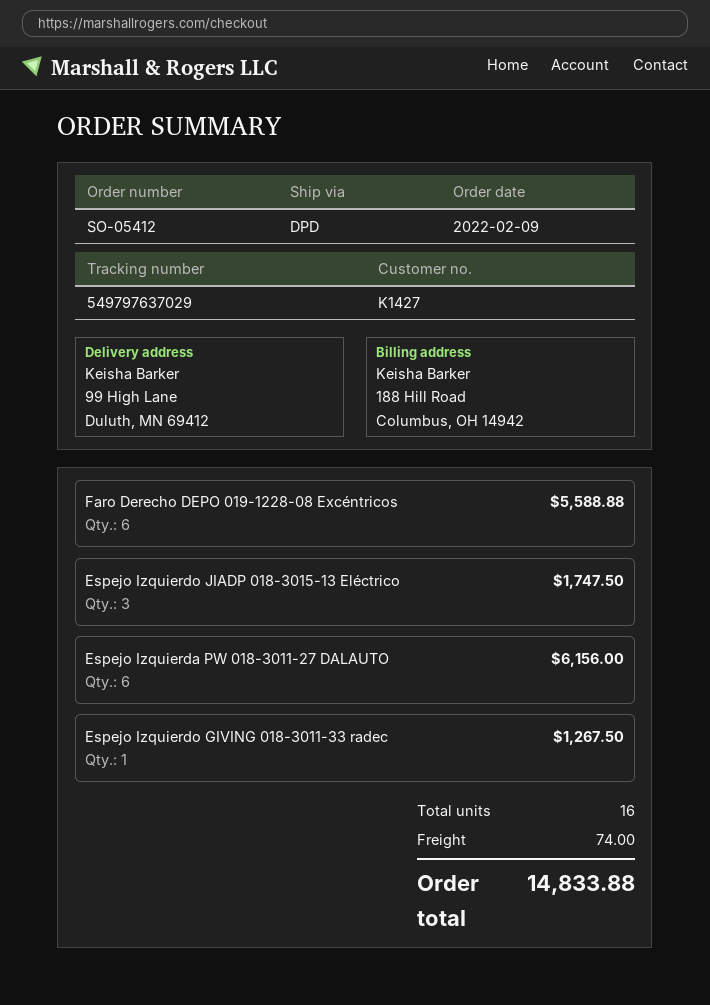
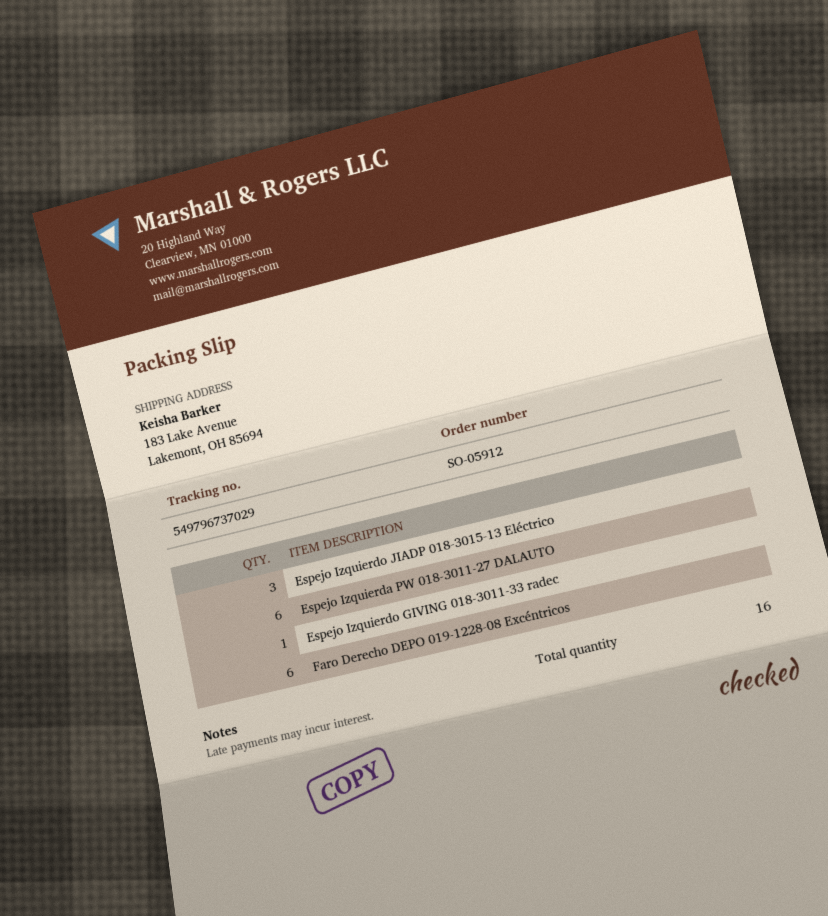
order number: SO-05412 -> SO-05912
tracking number: 549797637029 -> 549796737029
ship to: 99 High Lane, Duluth, MN 69412 -> 183 Lake Avenue, Lakemont, OH 85694

